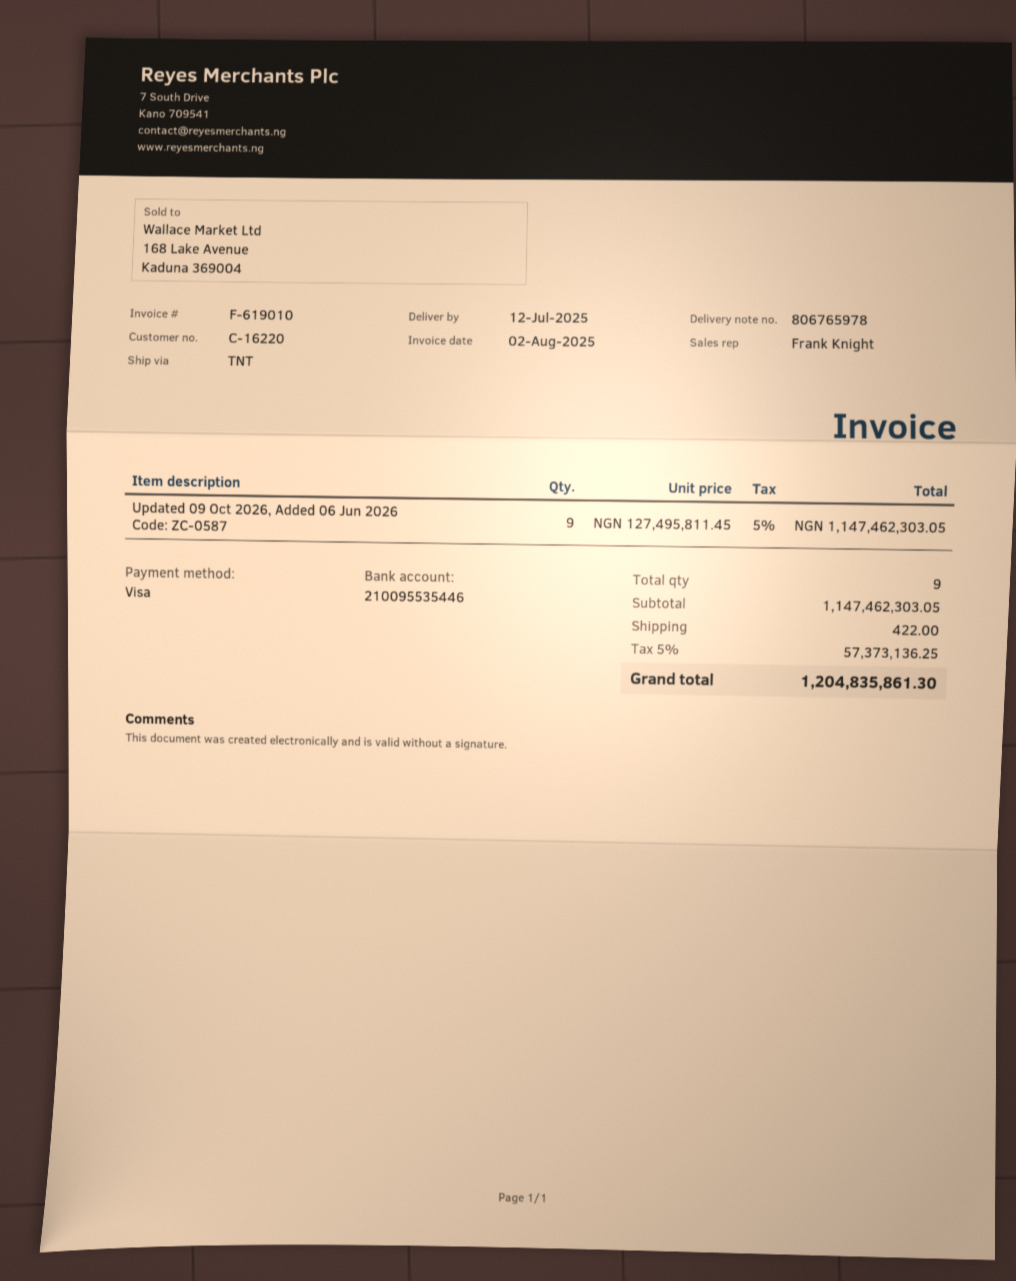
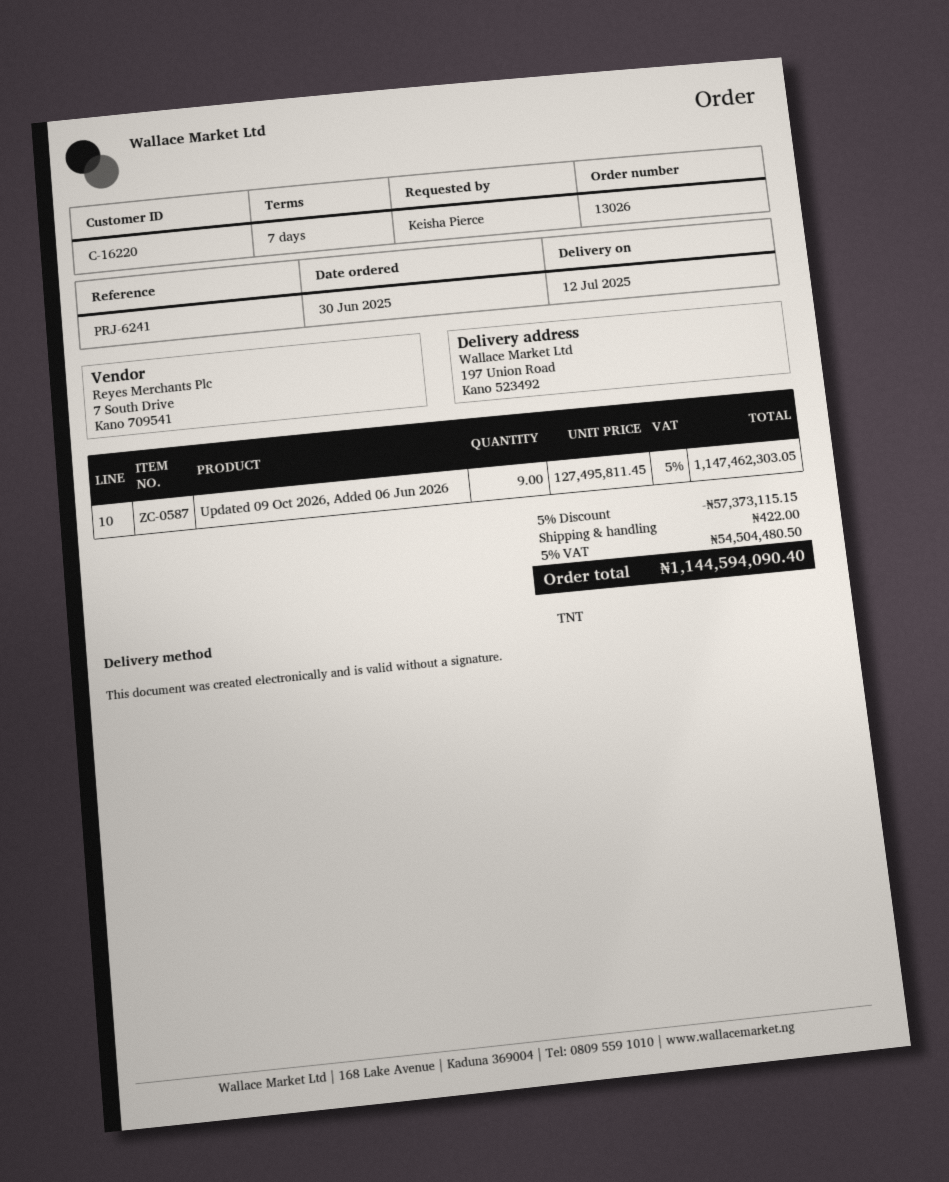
discount: none -> 5% = 57373115.15
tax: 5% = 57373136.25 -> 5% = 54504480.50
total: 1204835861.30 -> 1144594090.40

